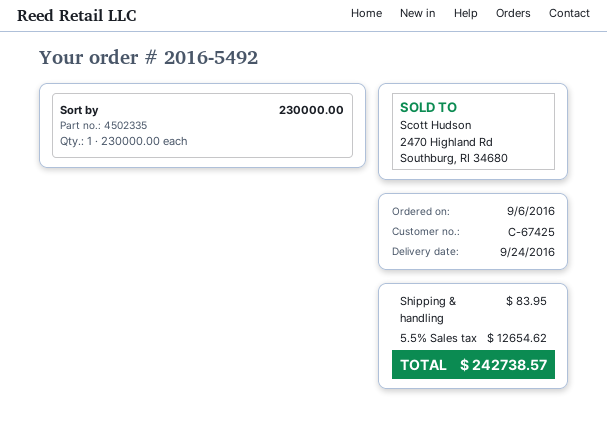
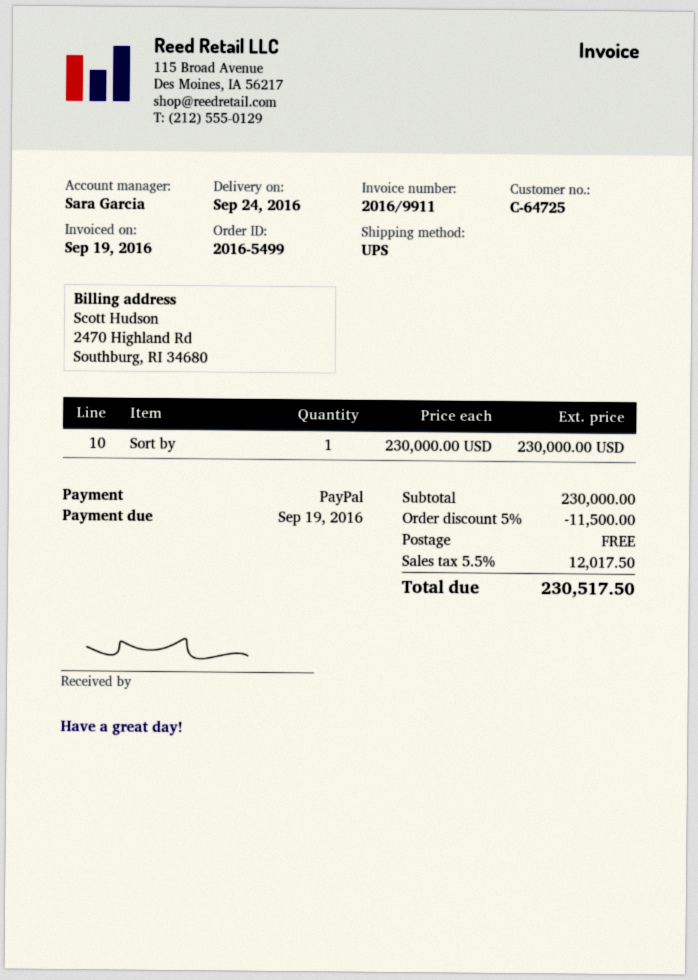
order number: 2016-5492 -> 2016-5499
customer number: C-67425 -> C-64725
discount: none -> 5% = 11500.00
shipping: 83.95 -> 0.00
tax: 5.5% = 12654.62 -> 5.5% = 12017.50
total: 242738.57 -> 230517.50

